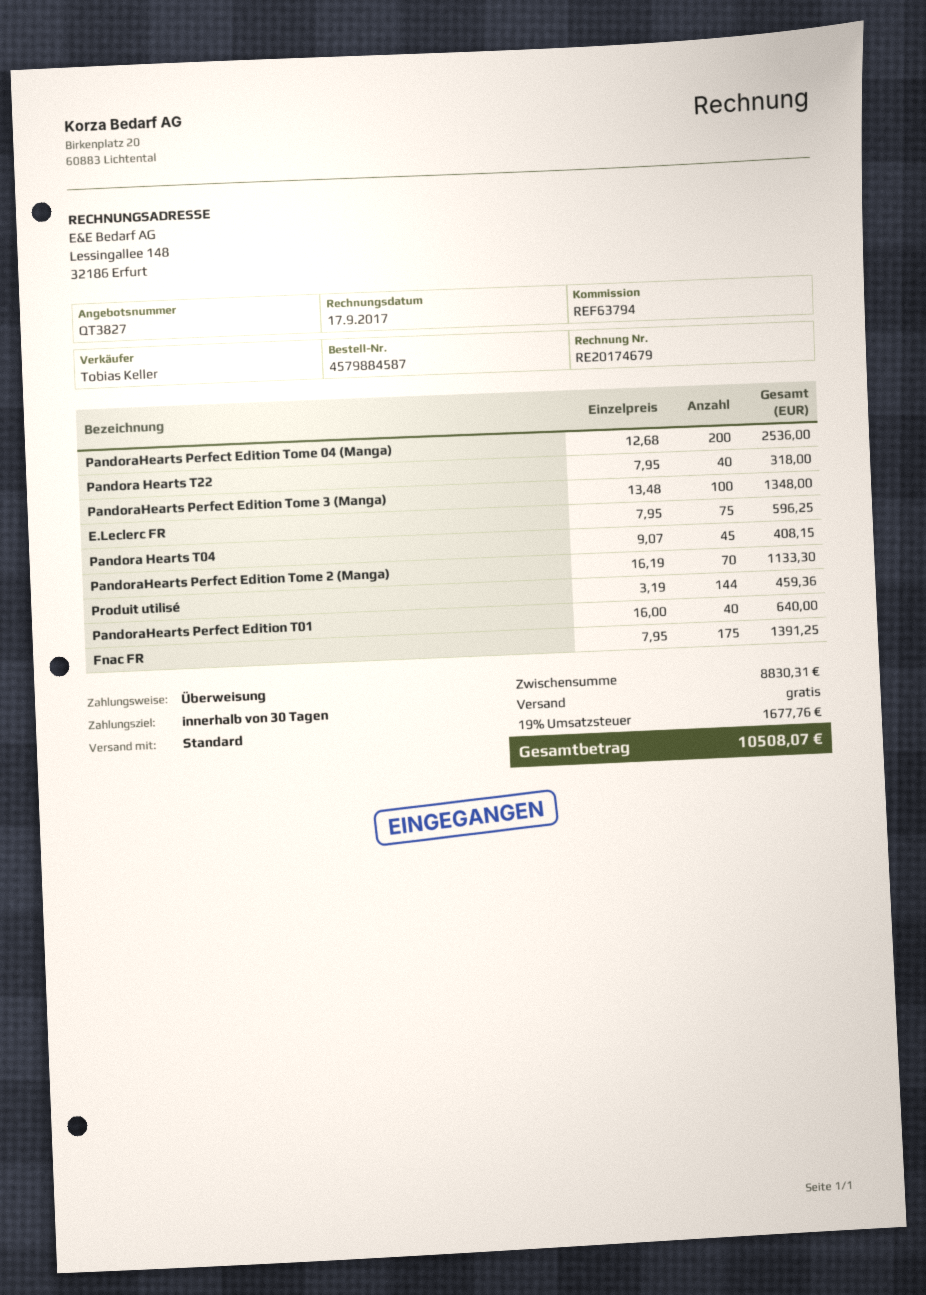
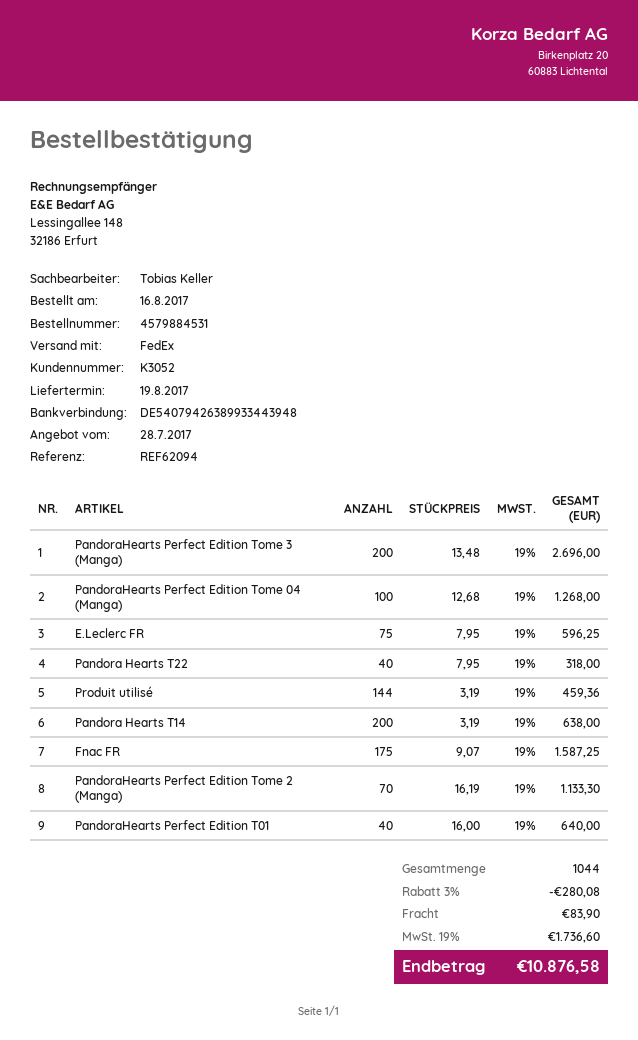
order number: 4579884587 -> 4579884531
reference: REF63794 -> REF62094
shipping method: standard -> FedEx
PandoraHearts Perfect Edition Tome 04 (Manga): 200 x 12.68 = 2536.00 -> 100 x 12.68 = 1268.00
PandoraHearts Perfect Edition Tome 3 (Manga): 100 x 13.48 = 1348.00 -> 200 x 13.48 = 2696.00
Pandora Hearts T04: 45 x 9.07 = 408.15 -> none
Fnac FR: 175 x 7.95 = 1391.25 -> 175 x 9.07 = 1587.25
Pandora Hearts T14: none -> 200 x 3.19 = 638.00
discount: none -> 3% = 280.08
shipping: 0.00 -> 83.90
tax: 19% = 1677.76 -> 19% = 1736.60
total: 10508.07 -> 10876.58

